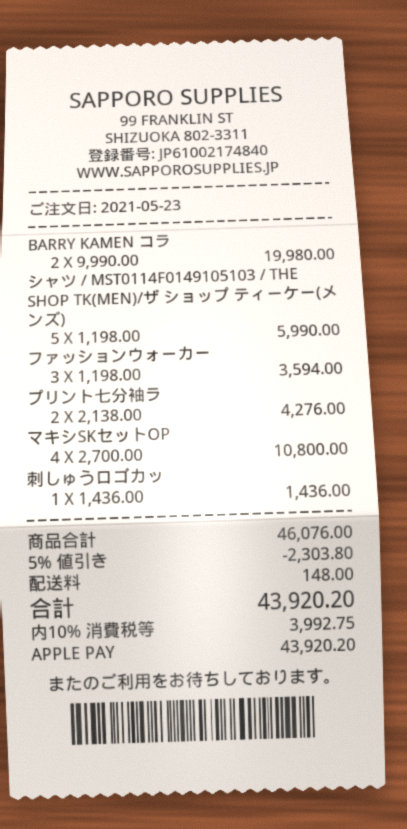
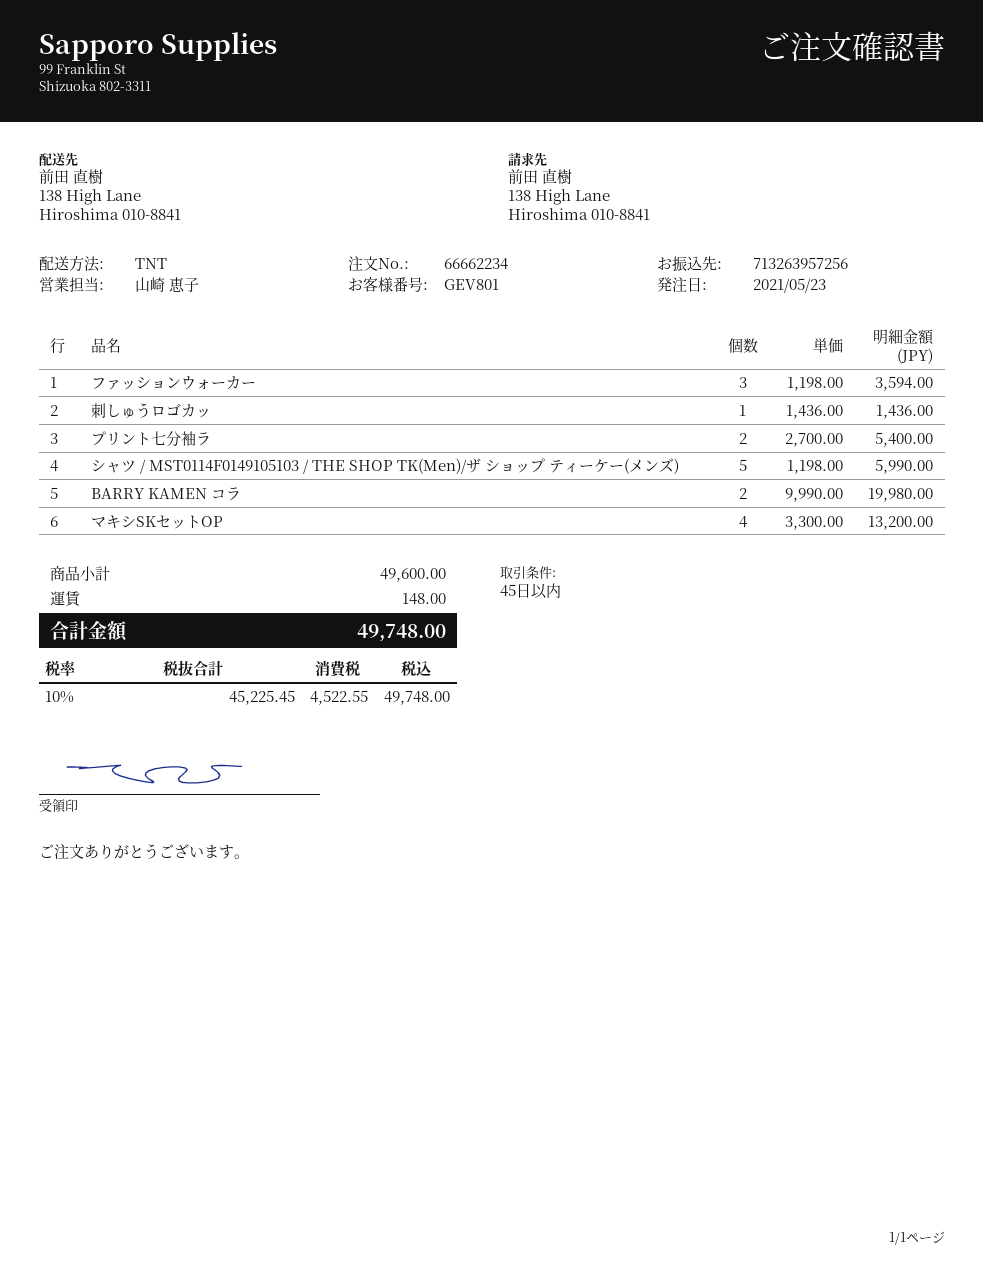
プリント七分袖ラ: 2 x 2138.00 = 4276.00 -> 2 x 2700.00 = 5400.00
マキシSKセットOP: 4 x 2700.00 = 10800.00 -> 4 x 3300.00 = 13200.00
subtotal: 46076.00 -> 49600.00
discount: 5% = 2303.80 -> none
tax: 10% = 3992.75 -> 10% = 4522.55
total: 43920.20 -> 49748.00

